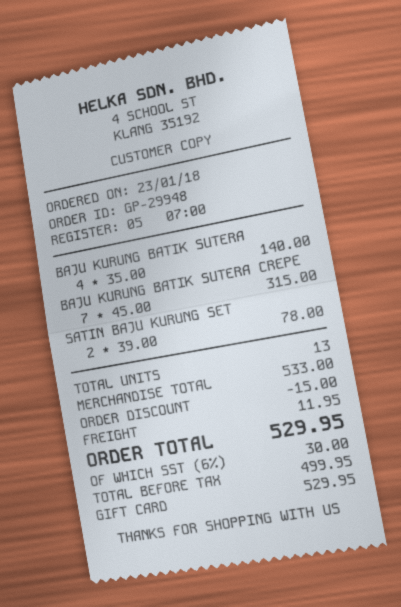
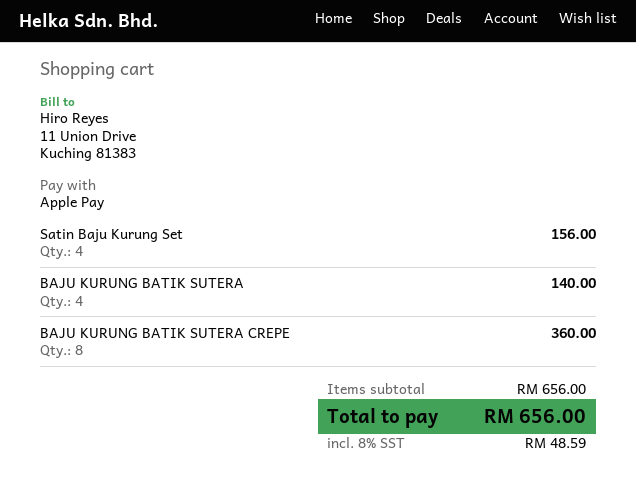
payment method: gift card -> Apple Pay
BAJU KURUNG BATIK SUTERA CREPE: 7 for 315.00 -> 8 for 360.00
SATIN BAJU KURUNG SET: 2 for 78.00 -> 4 for 156.00
subtotal: 533.00 -> 656.00
discount: 15.00 -> none
shipping: 11.95 -> none
tax: 6% = 30.00 -> 8% = 48.59
total: 529.95 -> 656.00

